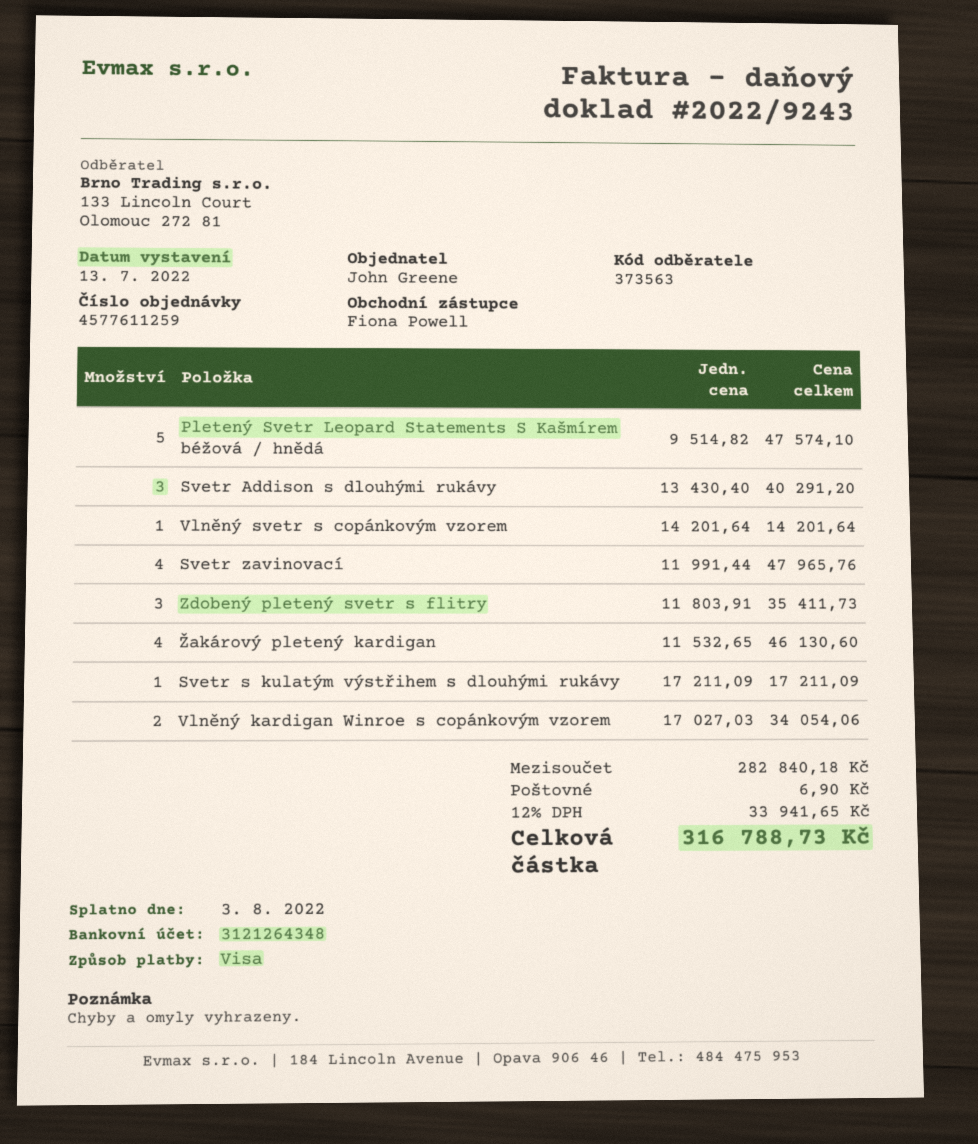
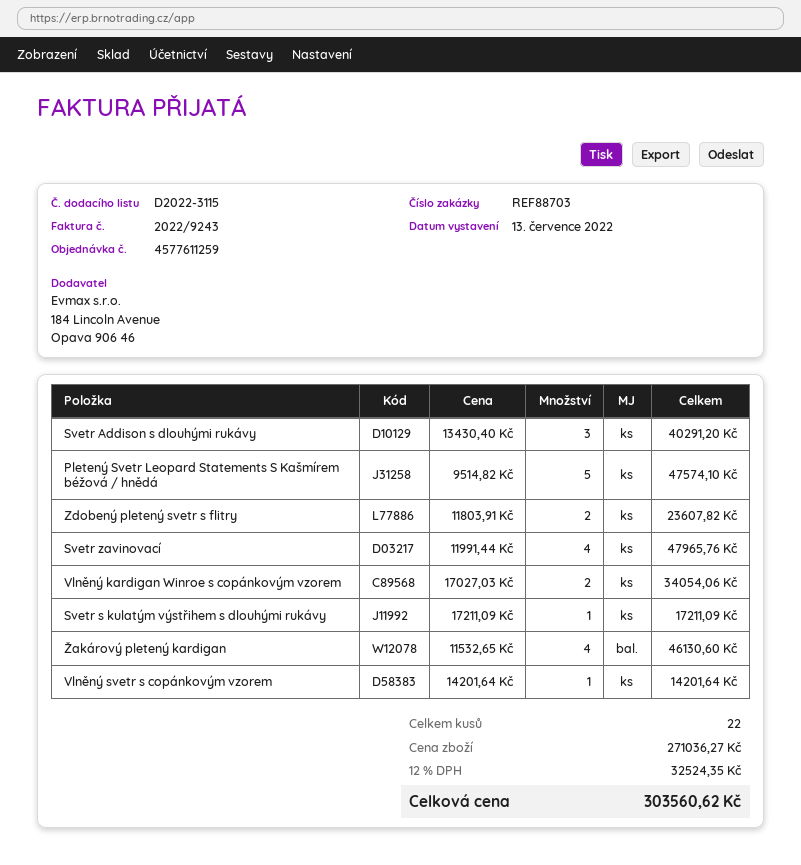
Zdobený pletený svetr s flitry: 3 x 11803.91 = 35411.73 -> 2 x 11803.91 = 23607.82
subtotal: 282840.18 -> 271036.27
shipping: 6.90 -> none
tax: 12% = 33941.65 -> 12% = 32524.35
total: 316788.73 -> 303560.62

